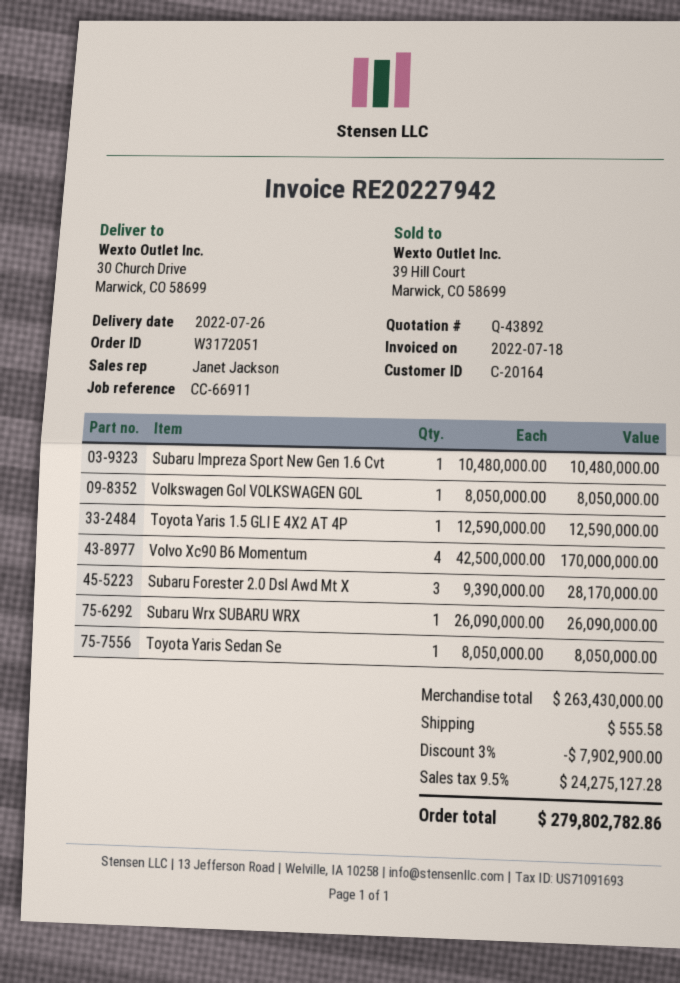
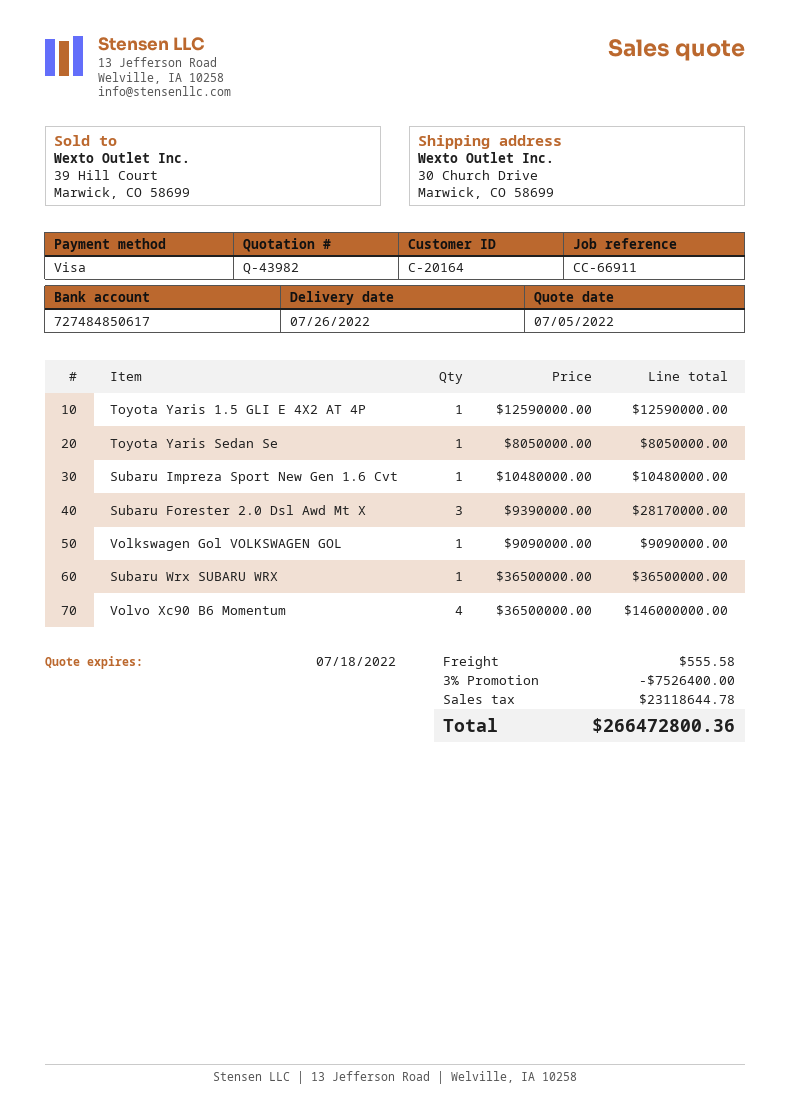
quote number: Q-43892 -> Q-43982
Volkswagen Gol VOLKSWAGEN GOL: 1 x 8050000.00 = 8050000.00 -> 1 x 9090000.00 = 9090000.00
Volvo Xc90 B6 Momentum: 4 x 42500000.00 = 170000000.00 -> 4 x 36500000.00 = 146000000.00
Subaru Wrx SUBARU WRX: 1 x 26090000.00 = 26090000.00 -> 1 x 36500000.00 = 36500000.00
discount: 3% = 7902900.00 -> 3% = 7526400.00
tax: 24275127.28 -> 23118644.78
total: 279802782.86 -> 266472800.36

